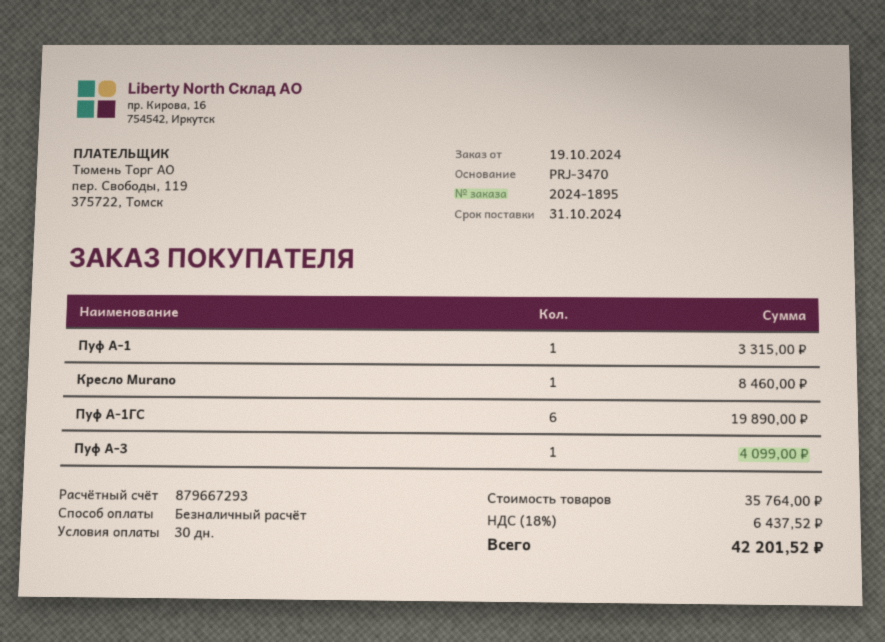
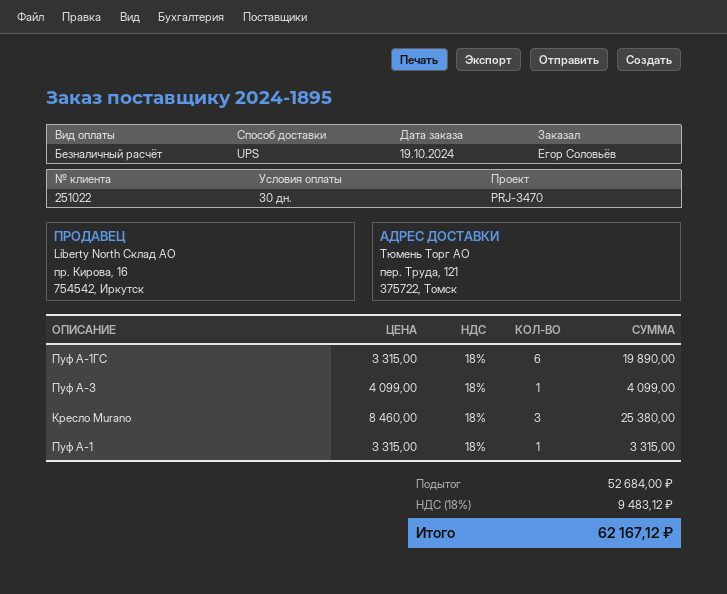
Кресло Murano: 1 for 8460.00 -> 3 for 25380.00
subtotal: 35764.00 -> 52684.00
tax: 18% = 6437.52 -> 18% = 9483.12
total: 42201.52 -> 62167.12

